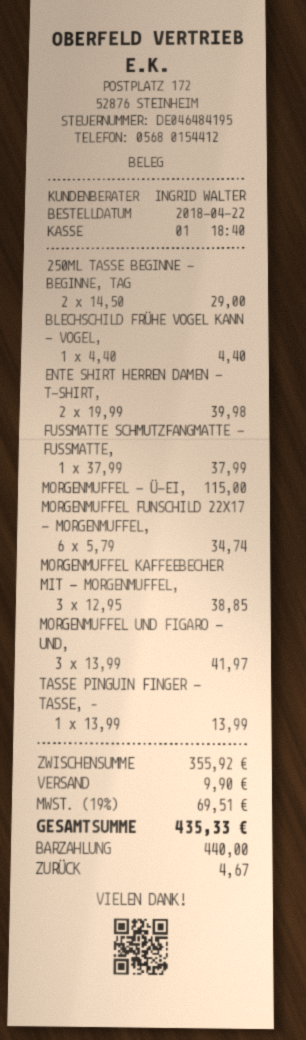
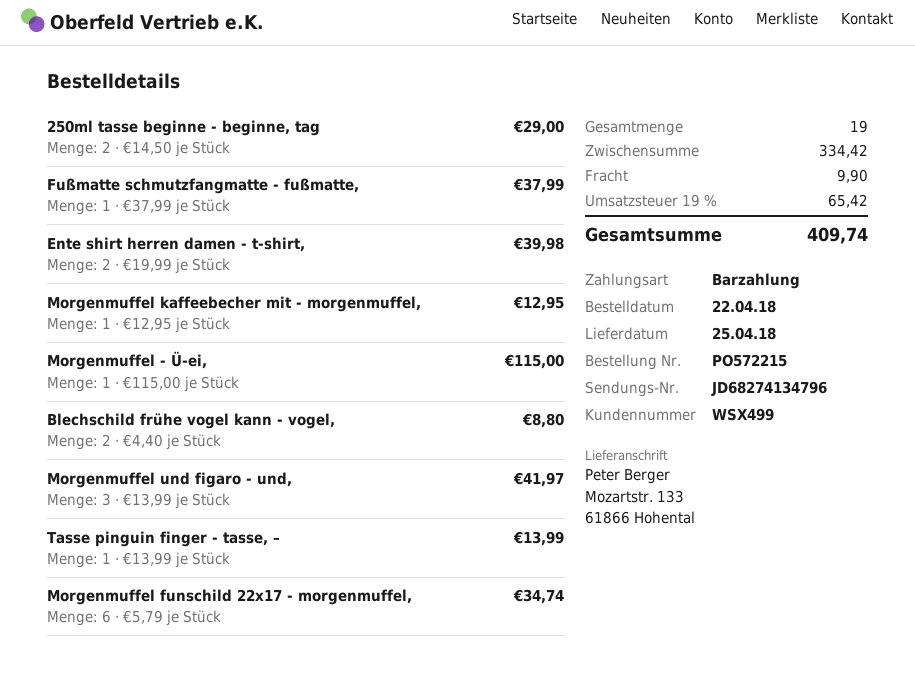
BLECHSCHILD FRÜHE VOGEL KANN - VOGEL,: 1 x 4.40 = 4.40 -> 2 x 4.40 = 8.80
MORGENMUFFEL KAFFEEBECHER MIT - MORGENMUFFEL,: 3 x 12.95 = 38.85 -> 1 x 12.95 = 12.95
subtotal: 355.92 -> 334.42
tax: 19% = 69.51 -> 19% = 65.42
total: 435.33 -> 409.74

